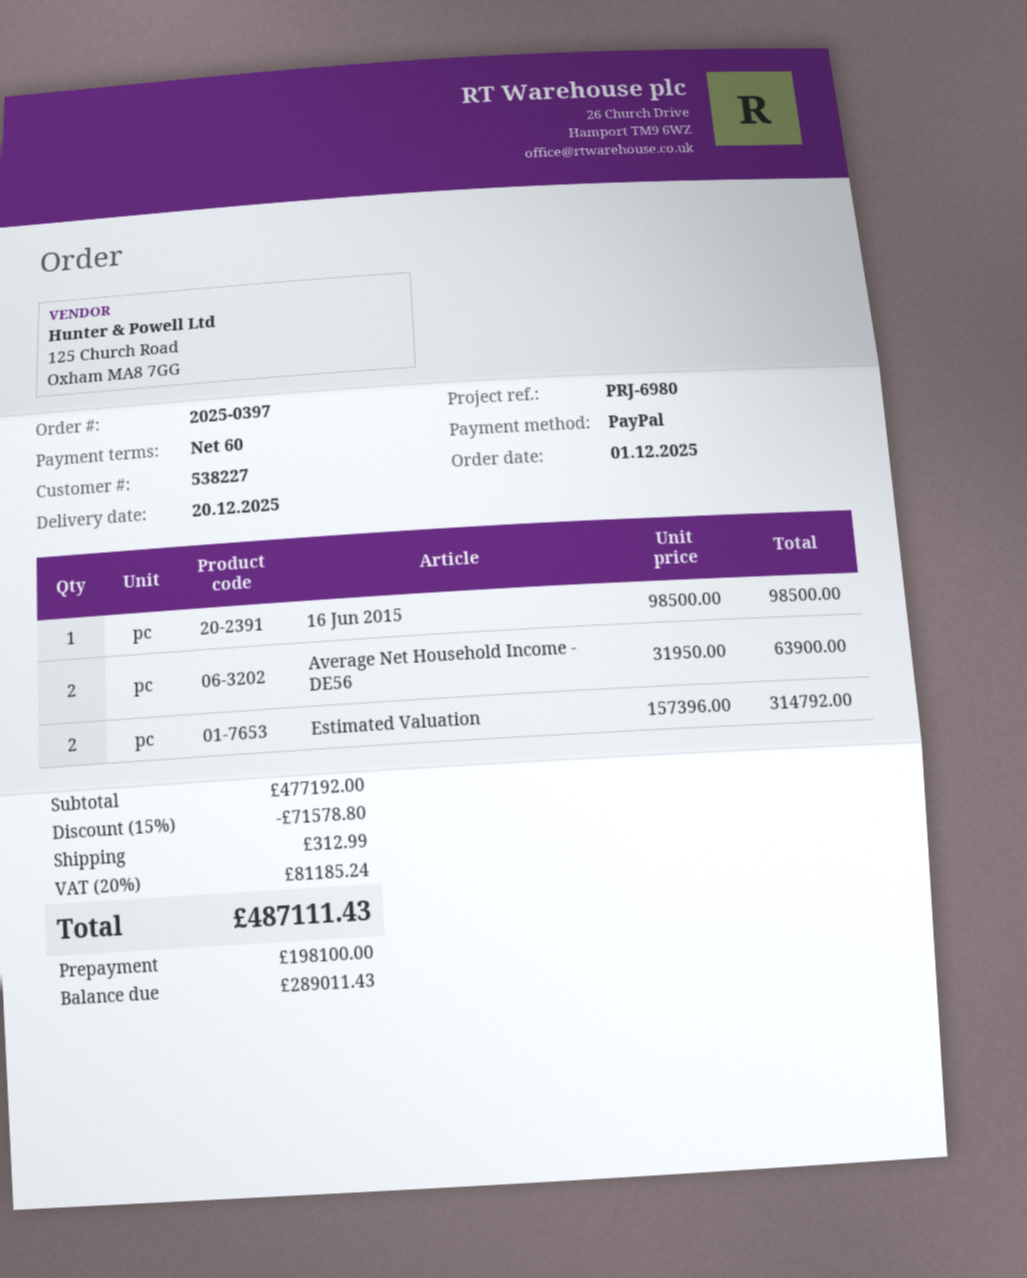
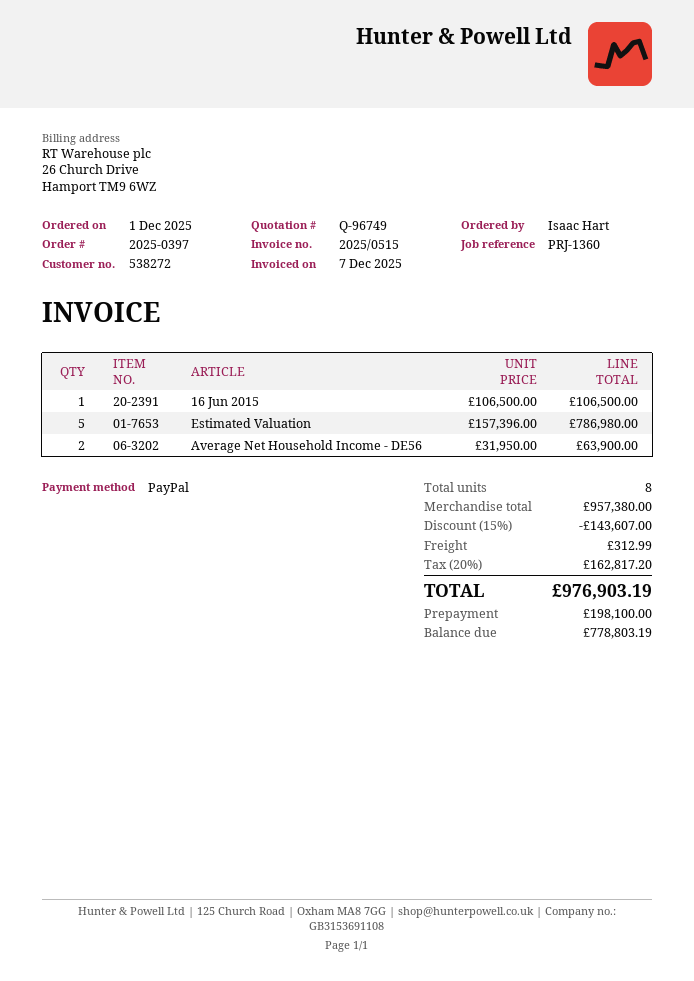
customer number: 538227 -> 538272
reference: PRJ-6980 -> PRJ-1360
16 Jun 2015: 1 x 98500.00 = 98500.00 -> 1 x 106500.00 = 106500.00
Estimated Valuation: 2 x 157396.00 = 314792.00 -> 5 x 157396.00 = 786980.00
subtotal: 477192.00 -> 957380.00
discount: 15% = 71578.80 -> 15% = 143607.00
tax: 20% = 81185.24 -> 20% = 162817.20
total: 487111.43 -> 976903.19
balance: 289011.43 -> 778803.19

